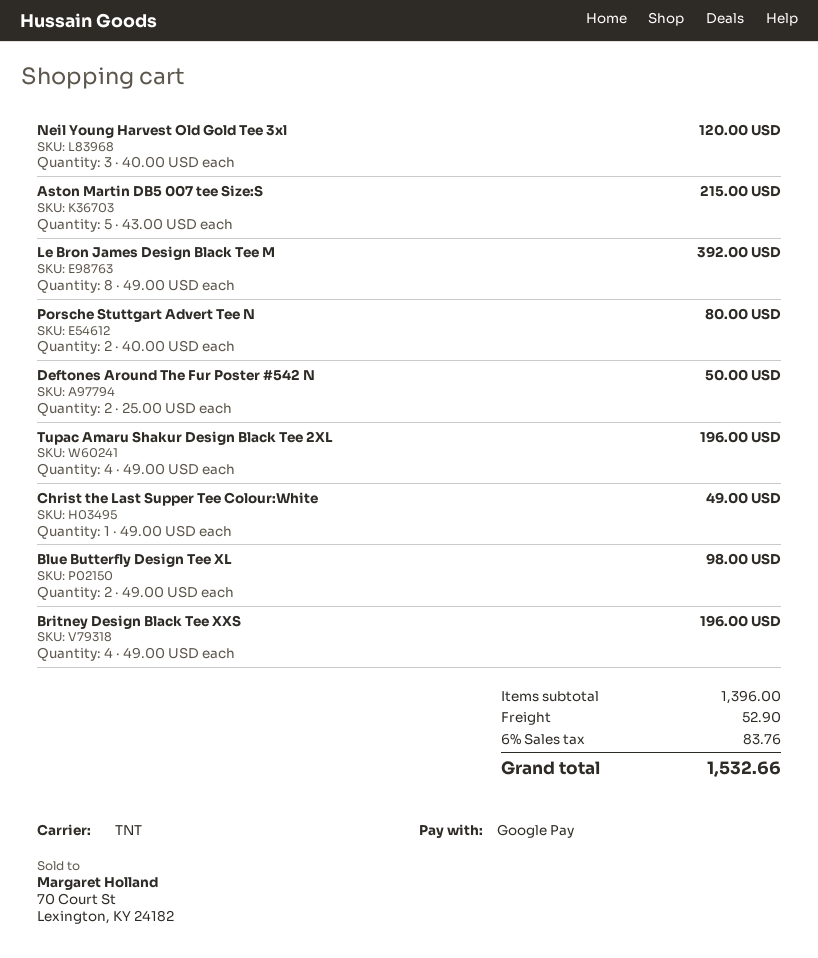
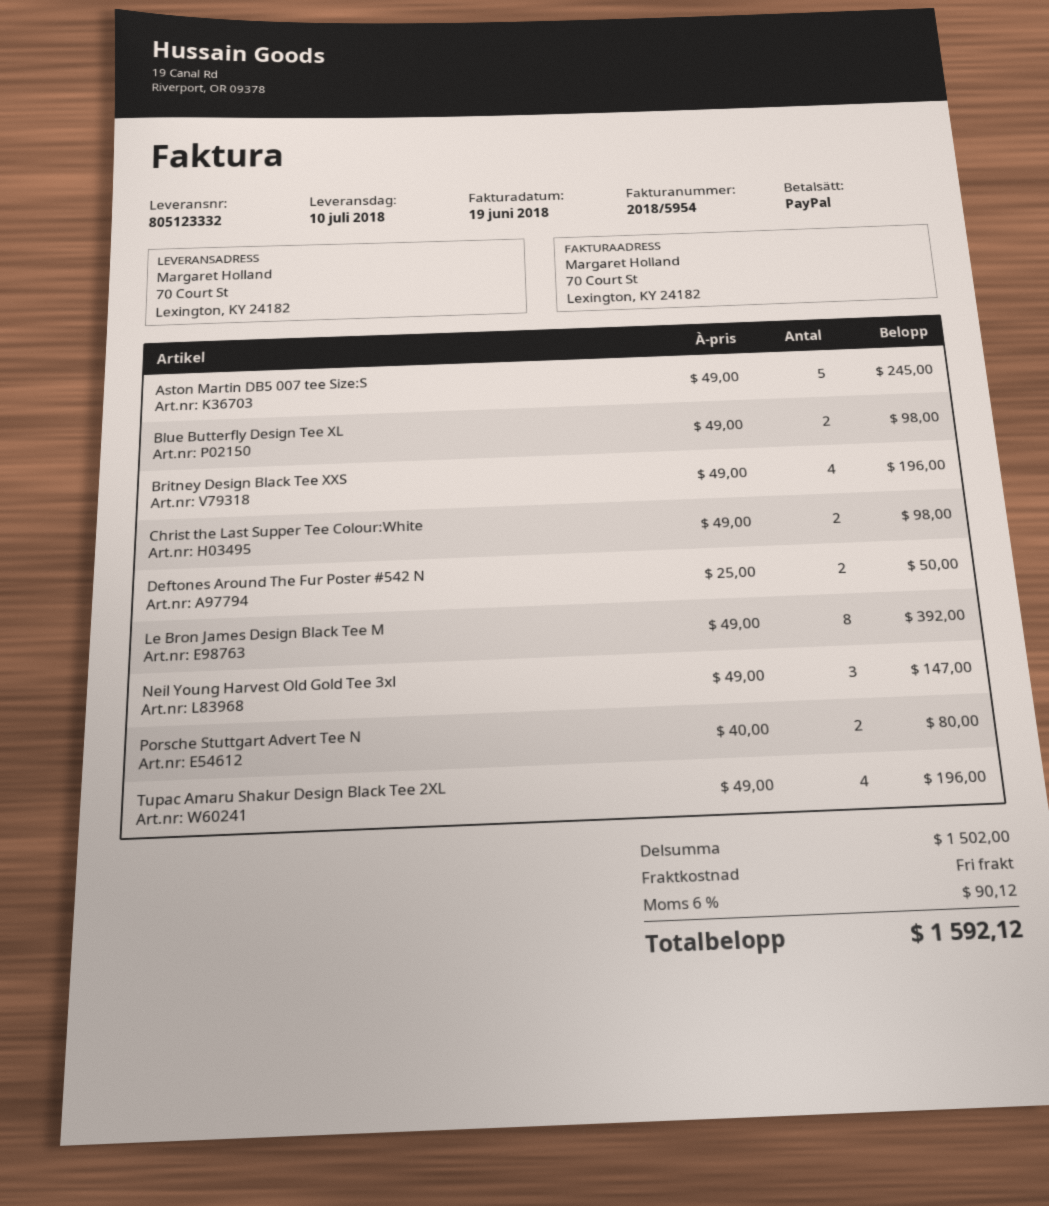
payment method: Google Pay -> PayPal
Neil Young Harvest Old Gold Tee 3xl: 3 x 40.00 = 120.00 -> 3 x 49.00 = 147.00
Aston Martin DB5 007 tee Size:S: 5 x 43.00 = 215.00 -> 5 x 49.00 = 245.00
Christ the Last Supper Tee Colour:White: 1 x 49.00 = 49.00 -> 2 x 49.00 = 98.00
subtotal: 1396.00 -> 1502.00
shipping: 52.90 -> 0.00
tax: 6% = 83.76 -> 6% = 90.12
total: 1532.66 -> 1592.12

